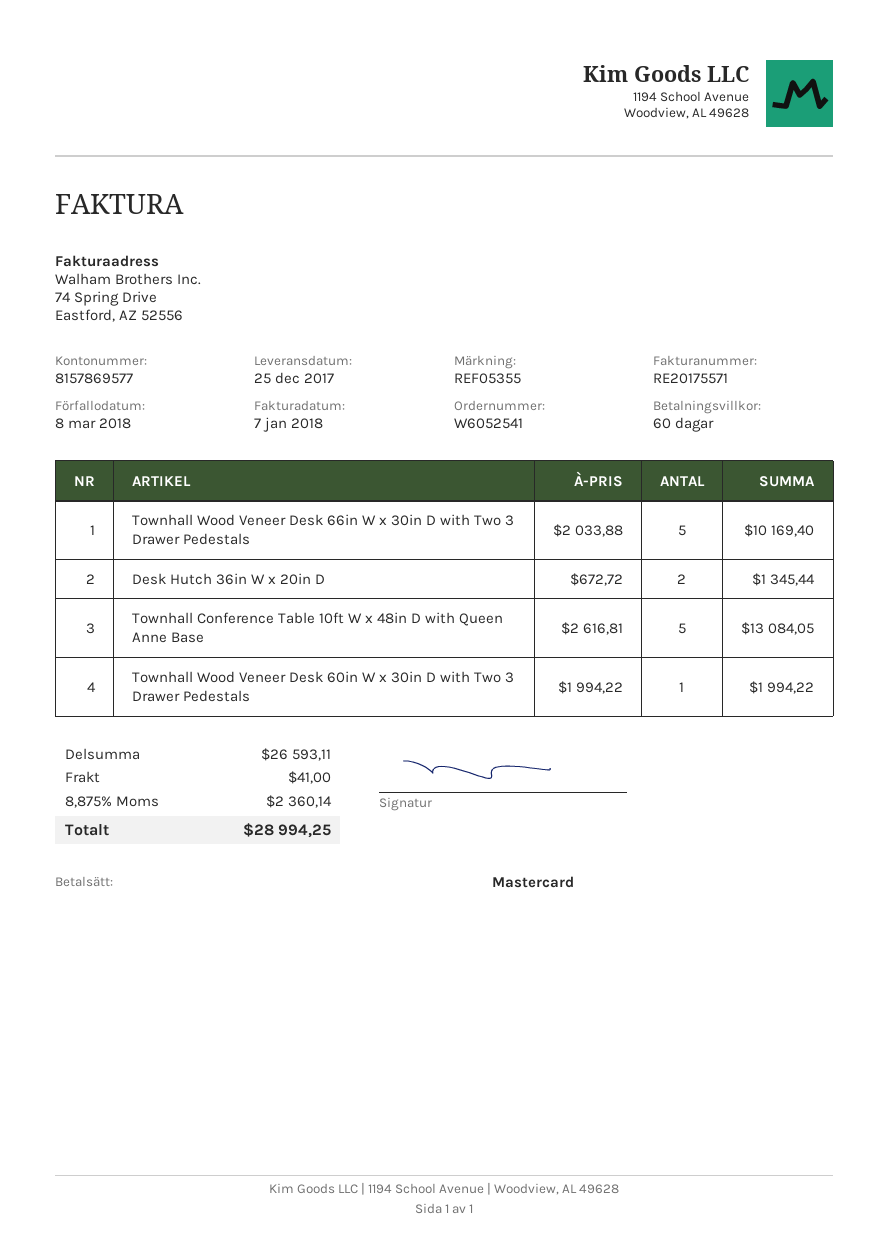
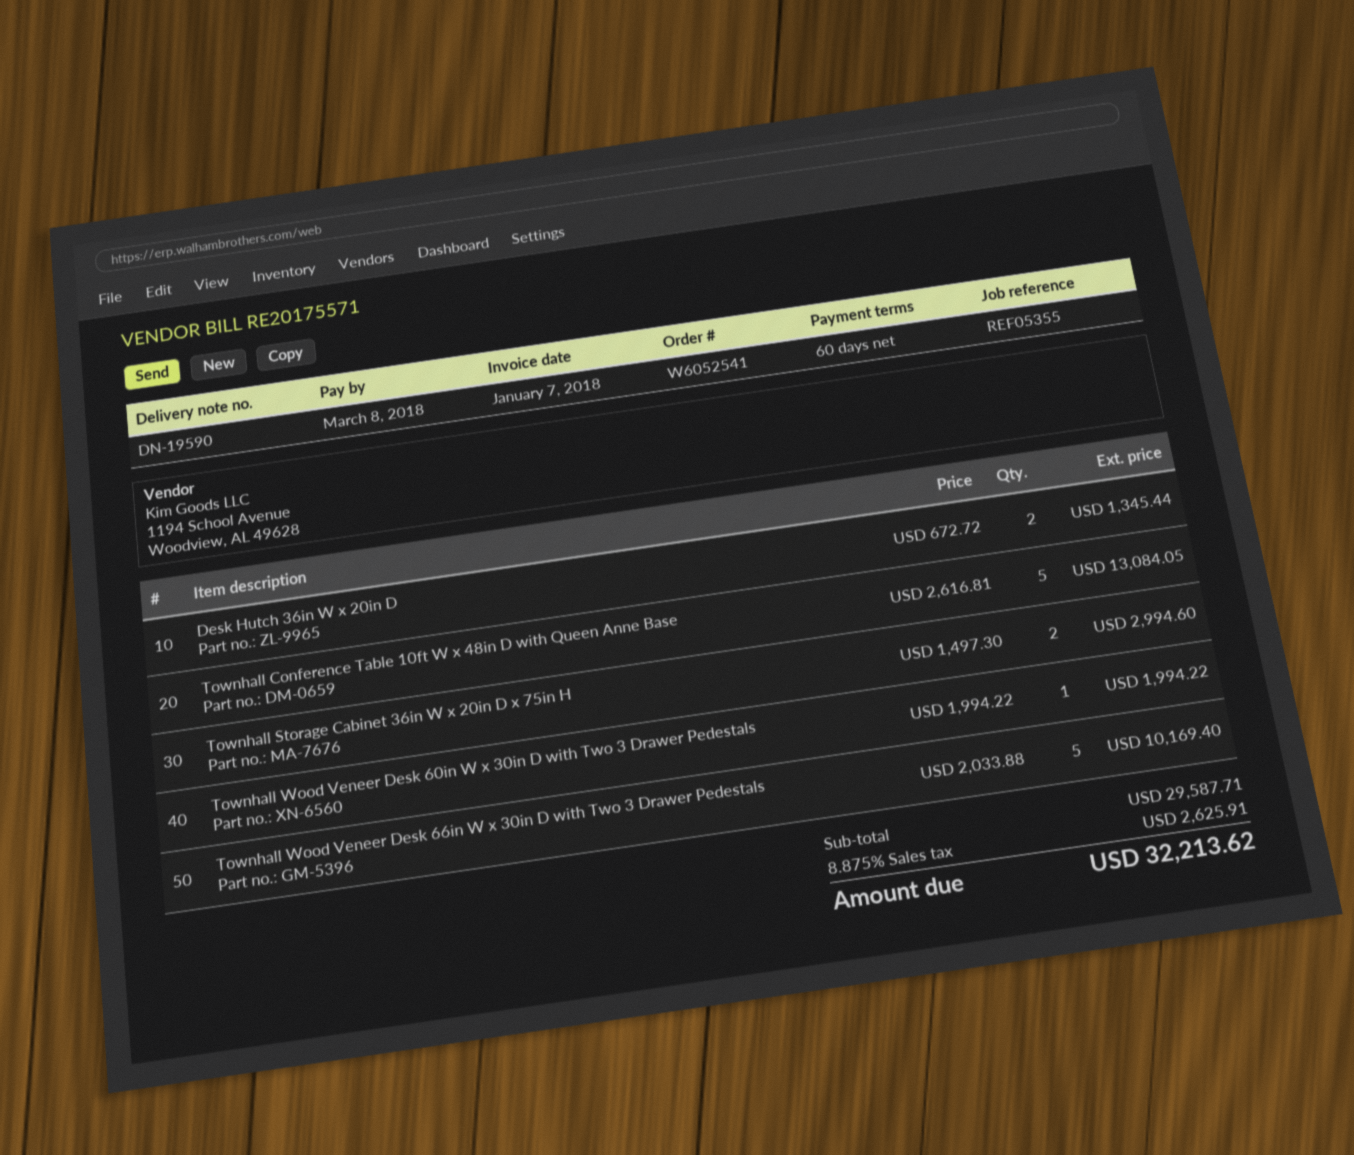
Townhall Storage Cabinet 36in W x 20in D x 75in H: none -> 2 x 1497.30 = 2994.60
subtotal: 26593.11 -> 29587.71
shipping: 41.00 -> none
tax: 8.875% = 2360.14 -> 8.875% = 2625.91
total: 28994.25 -> 32213.62

